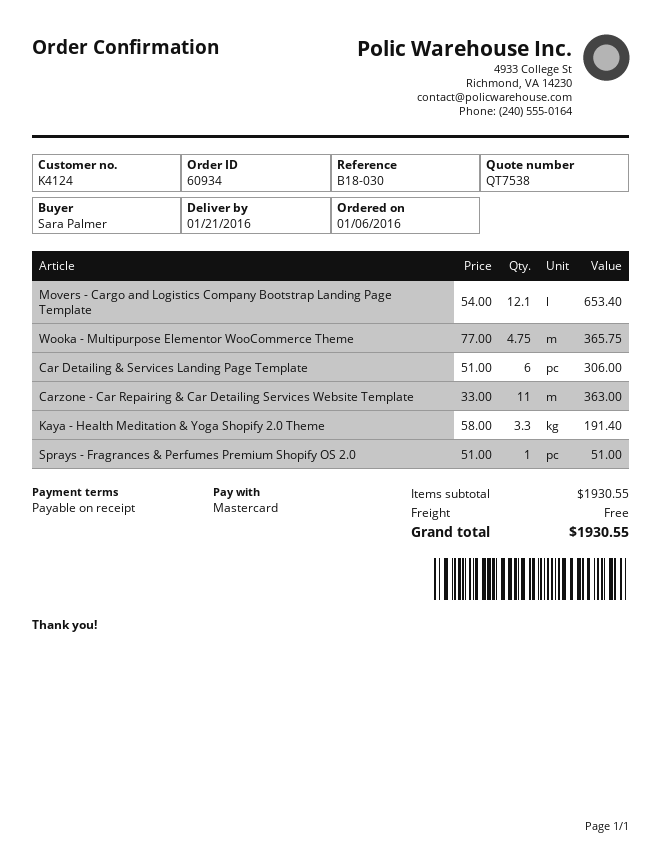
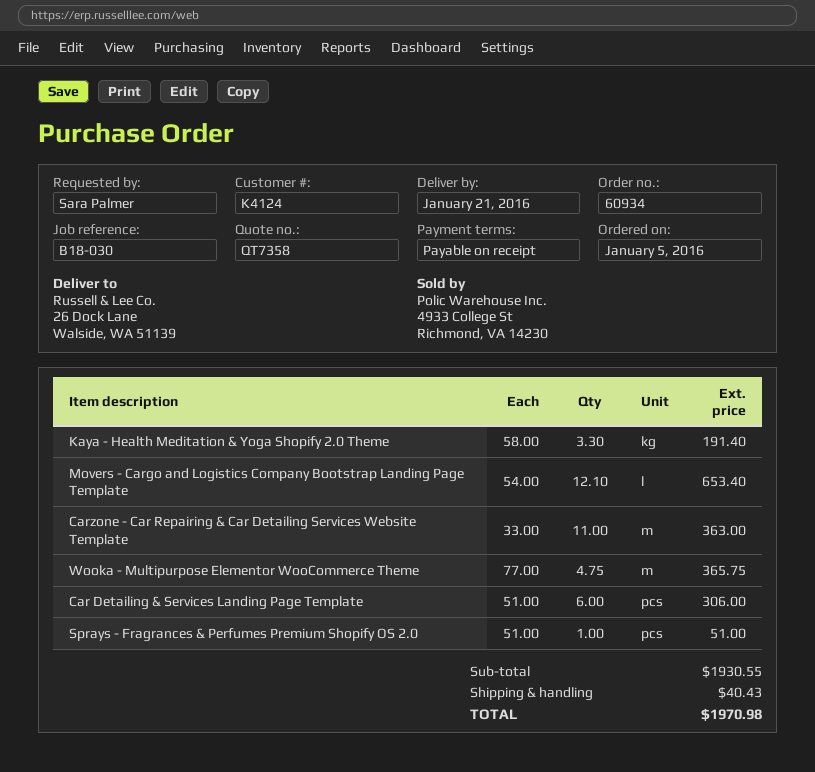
quote number: QT7538 -> QT7358
order date: 2016-01-06 -> 2016-01-05
shipping: 0.00 -> 40.43
total: 1930.55 -> 1970.98

